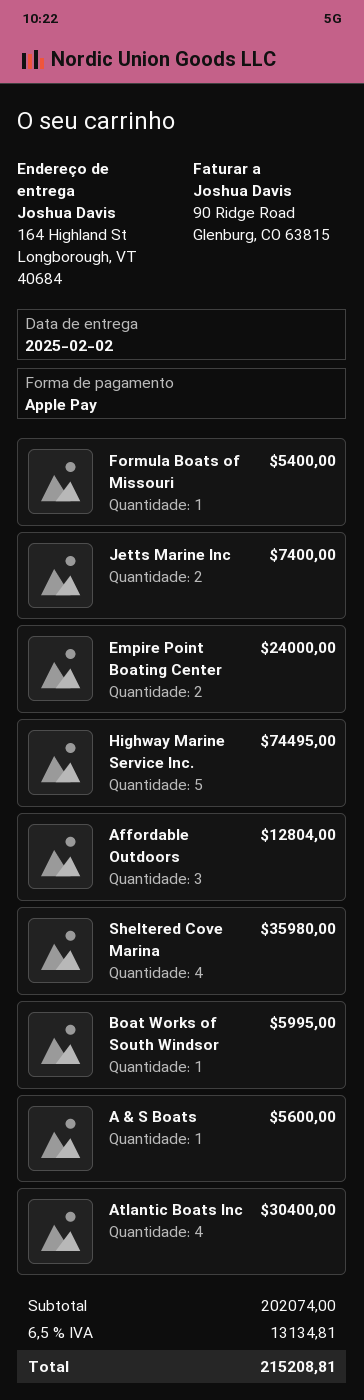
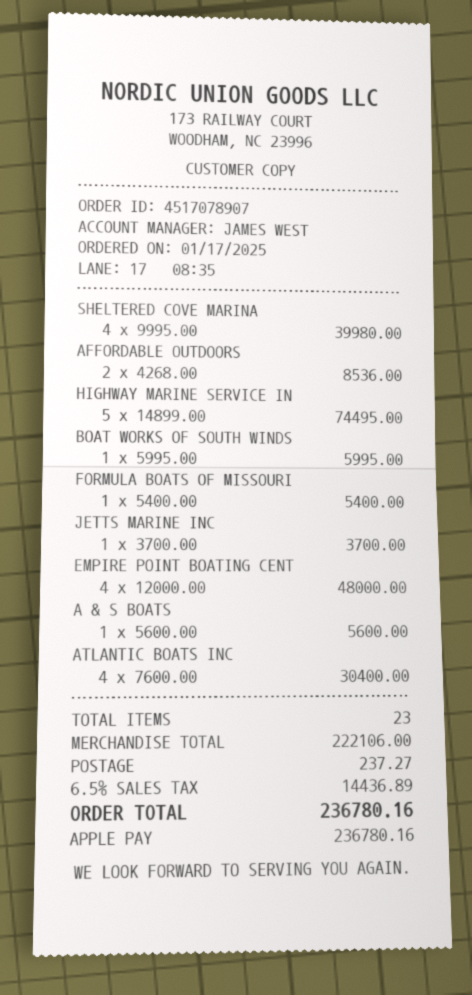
Jetts Marine Inc: 2 for 7400.00 -> 1 for 3700.00
Empire Point Boating Center: 2 for 24000.00 -> 4 for 48000.00
Affordable Outdoors: 3 for 12804.00 -> 2 for 8536.00
Sheltered Cove Marina: 4 for 35980.00 -> 4 for 39980.00
subtotal: 202074.00 -> 222106.00
shipping: none -> 237.27
tax: 6.5% = 13134.81 -> 6.5% = 14436.89
total: 215208.81 -> 236780.16

